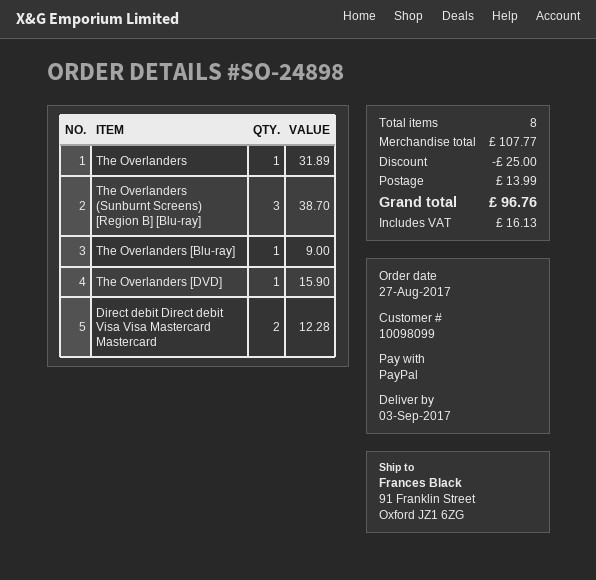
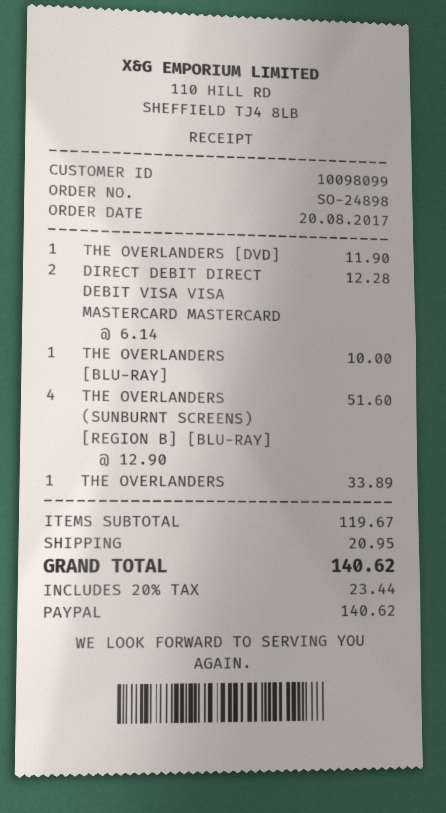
order date: 2017-08-27 -> 2017-08-20
The Overlanders: 1 for 31.89 -> 1 for 33.89
The Overlanders (Sunburnt Screens) [Region B] [Blu-ray]: 3 for 38.70 -> 4 for 51.60
The Overlanders [Blu-ray]: 1 for 9.00 -> 1 for 10.00
The Overlanders [DVD]: 1 for 15.90 -> 1 for 11.90
subtotal: 107.77 -> 119.67
discount: 25.00 -> none
shipping: 13.99 -> 20.95
tax: 16.13 -> 23.44
total: 96.76 -> 140.62

